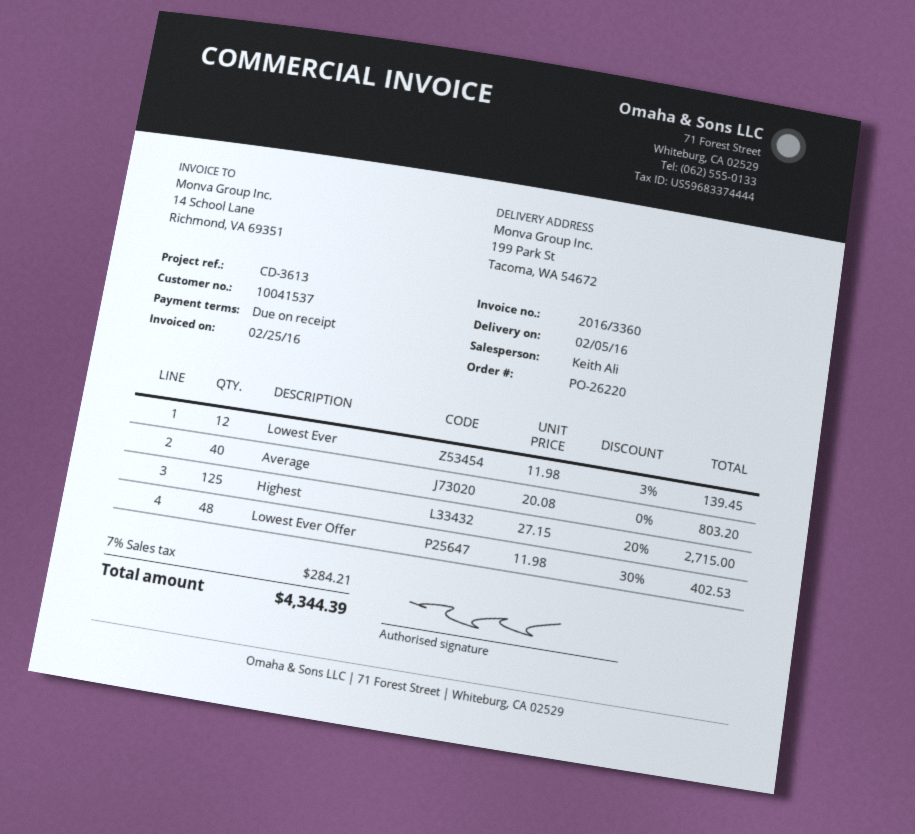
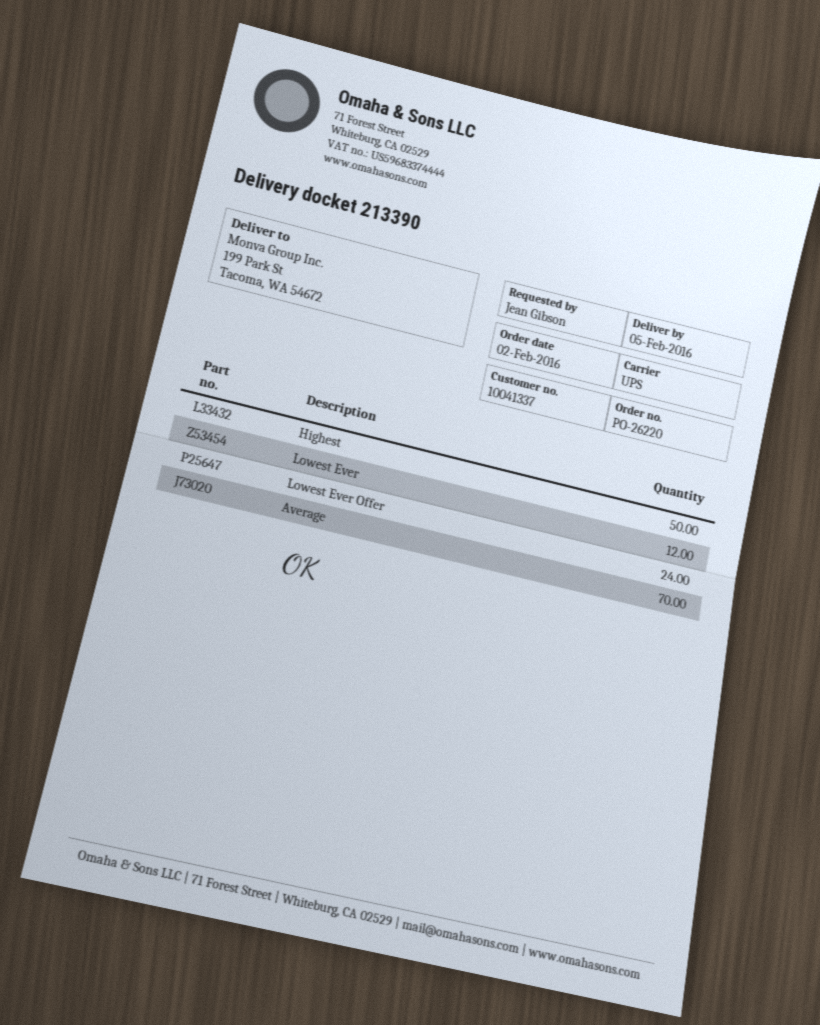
customer number: 10041537 -> 10041337
Average: 40 -> 70
Highest: 125 -> 50
Lowest Ever Offer: 48 -> 24

